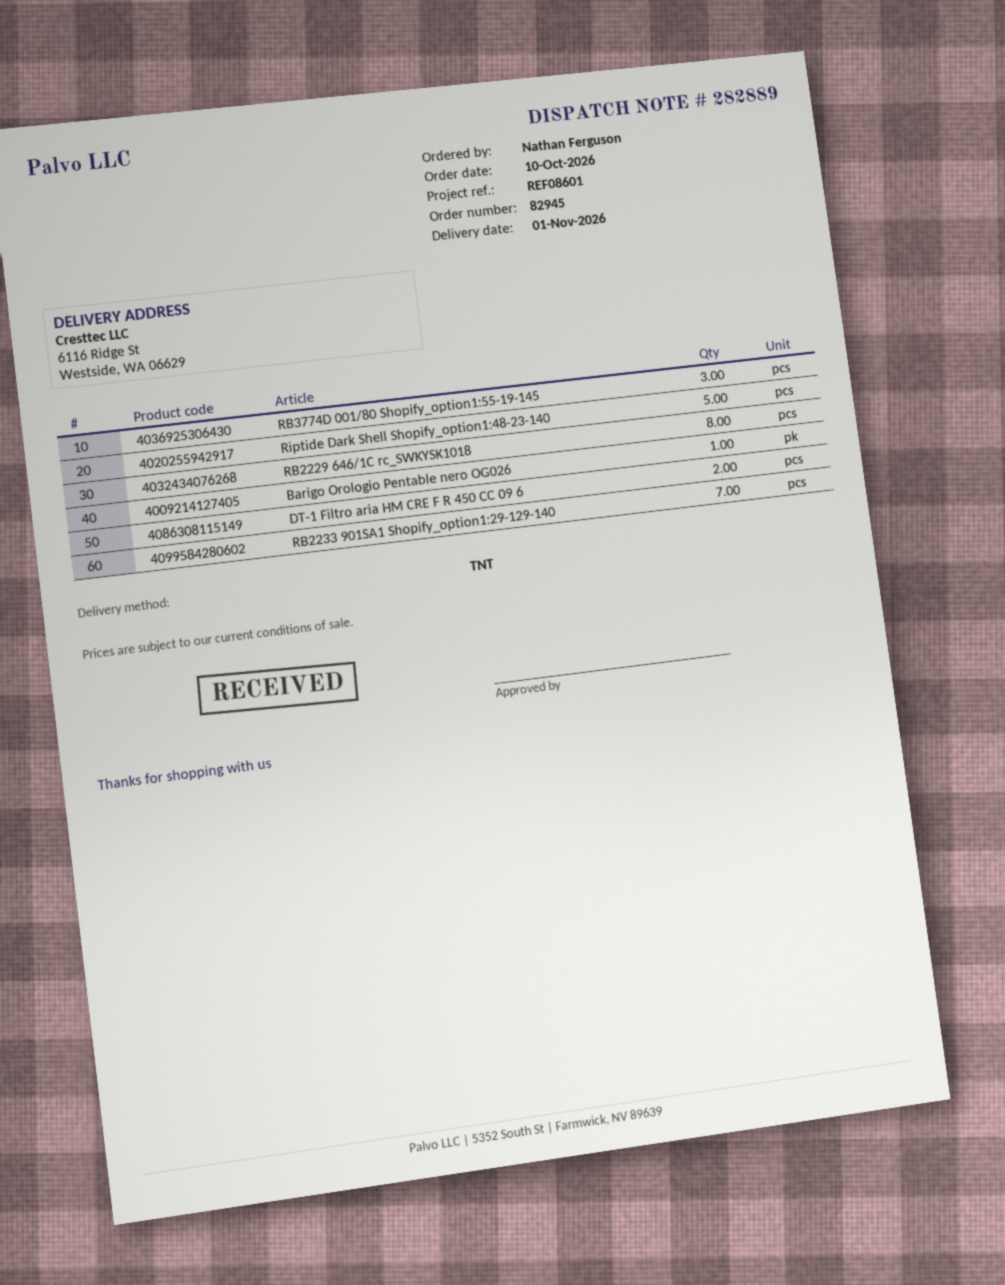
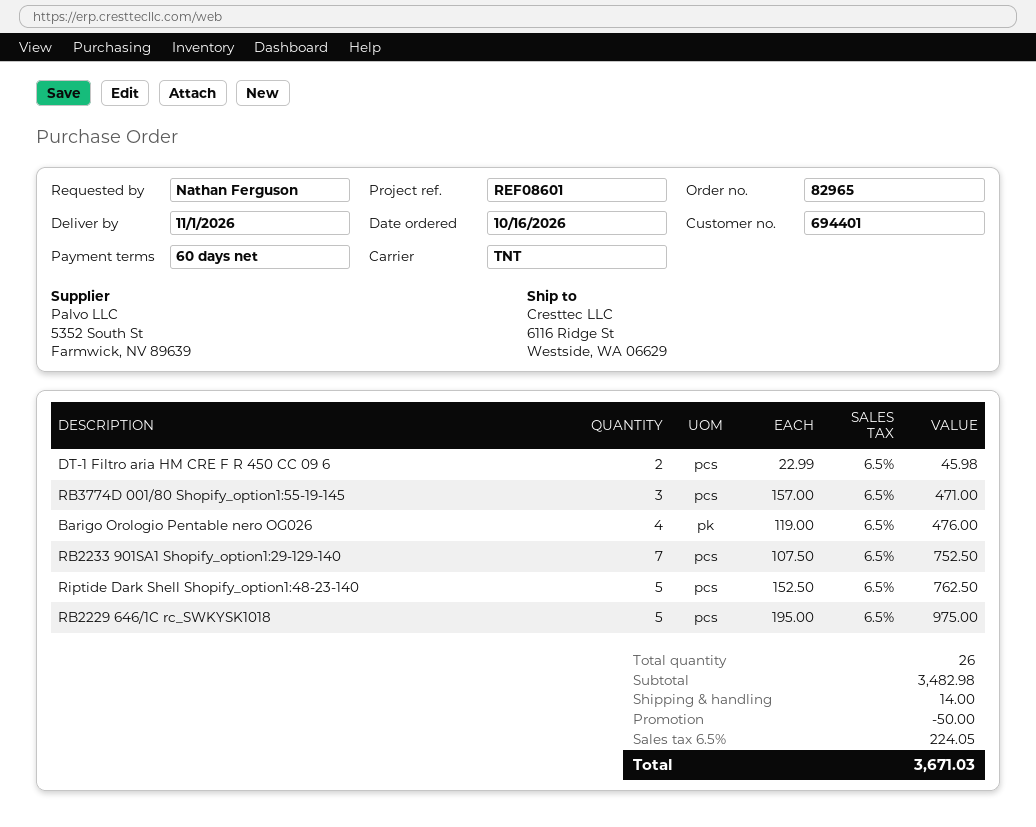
order number: 82945 -> 82965
order date: 2026-10-10 -> 2026-10-16
RB2229 646/1C rc_SWKYSK1018: 8 -> 5
Barigo Orologio Pentable nero OG026: 1 -> 4

